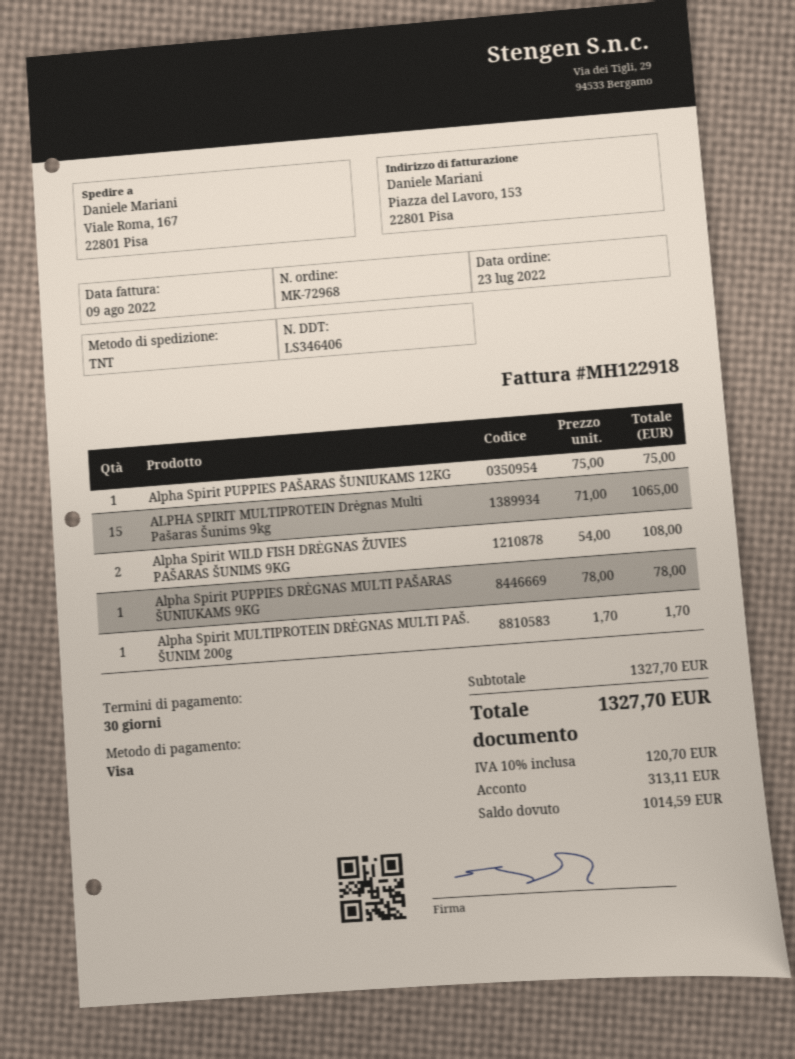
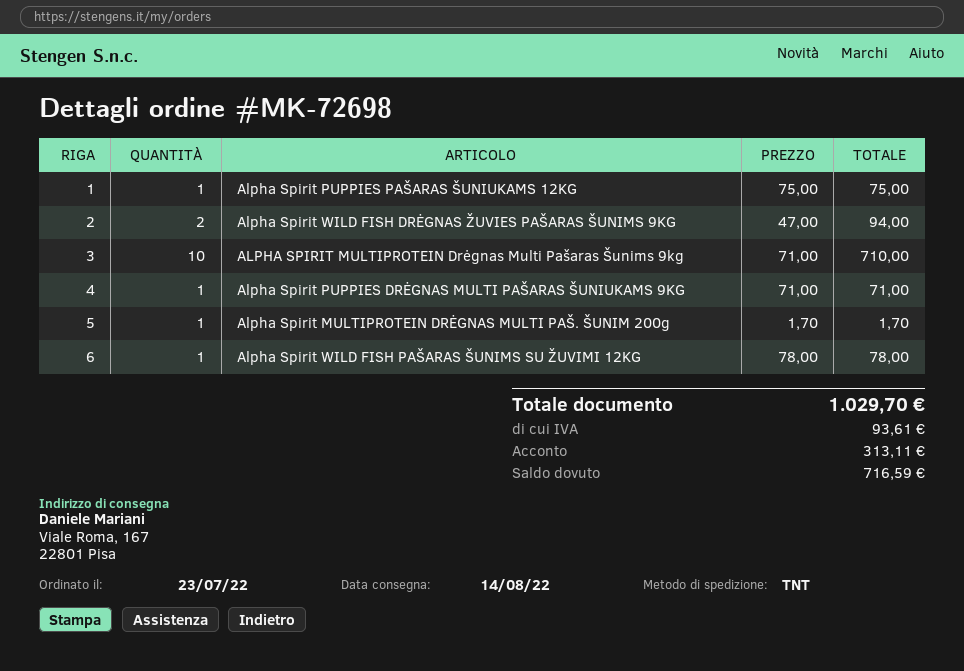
order number: MK-72968 -> MK-72698
ALPHA SPIRIT MULTIPROTEIN Drėgnas Multi Pašaras Šunims 9kg: 15 x 71.00 = 1065.00 -> 10 x 71.00 = 710.00
Alpha Spirit WILD FISH DRĖGNAS ŽUVIES PAŠARAS ŠUNIMS 9KG: 2 x 54.00 = 108.00 -> 2 x 47.00 = 94.00
Alpha Spirit PUPPIES DRĖGNAS MULTI PAŠARAS ŠUNIUKAMS 9KG: 1 x 78.00 = 78.00 -> 1 x 71.00 = 71.00
Alpha Spirit WILD FISH PAŠARAS ŠUNIMS SU ŽUVIMI 12KG: none -> 1 x 78.00 = 78.00
tax: 120.70 -> 93.61
total: 1327.70 -> 1029.70
balance: 1014.59 -> 716.59

